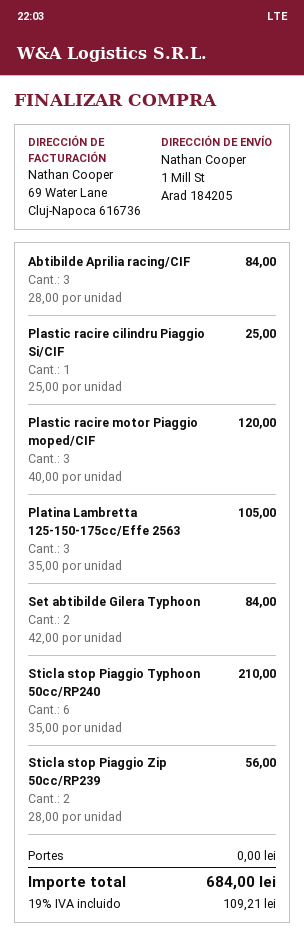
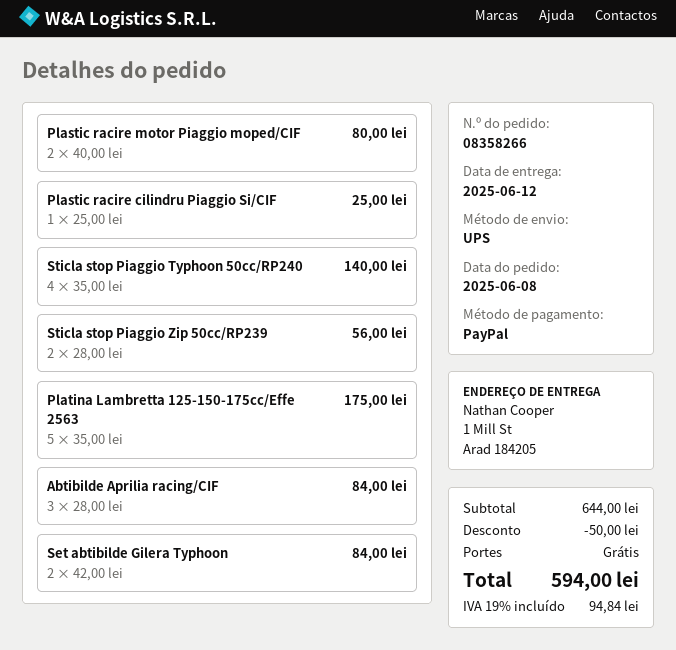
Plastic racire motor Piaggio moped/CIF: 3 x 40.00 = 120.00 -> 2 x 40.00 = 80.00
Platina Lambretta 125-150-175cc/Effe 2563: 3 x 35.00 = 105.00 -> 5 x 35.00 = 175.00
Sticla stop Piaggio Typhoon 50cc/RP240: 6 x 35.00 = 210.00 -> 4 x 35.00 = 140.00
discount: none -> 50.00
tax: 19% = 109.21 -> 19% = 94.84
total: 684.00 -> 594.00

